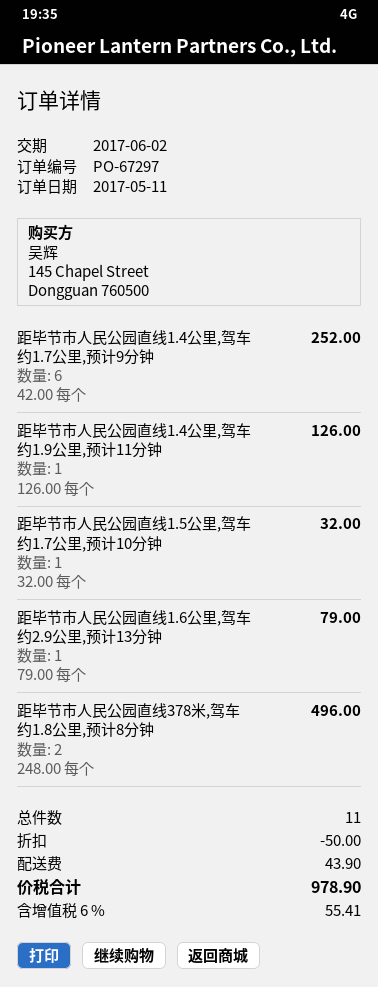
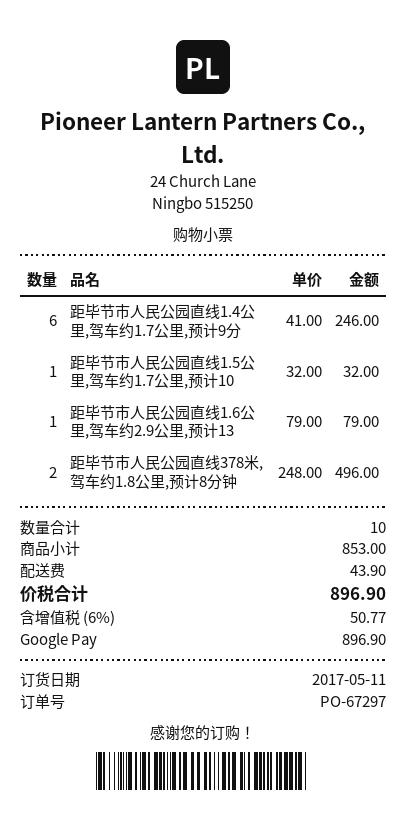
距毕节市人民公园直线1.4公里,驾车约1.7公里,预计9分钟: 6 x 42.00 = 252.00 -> 6 x 41.00 = 246.00
距毕节市人民公园直线1.4公里,驾车约1.9公里,预计11分钟: 1 x 126.00 = 126.00 -> none
total quantity: 11 -> 10
discount: 50.00 -> none
tax: 6% = 55.41 -> 6% = 50.77
total: 978.90 -> 896.90

